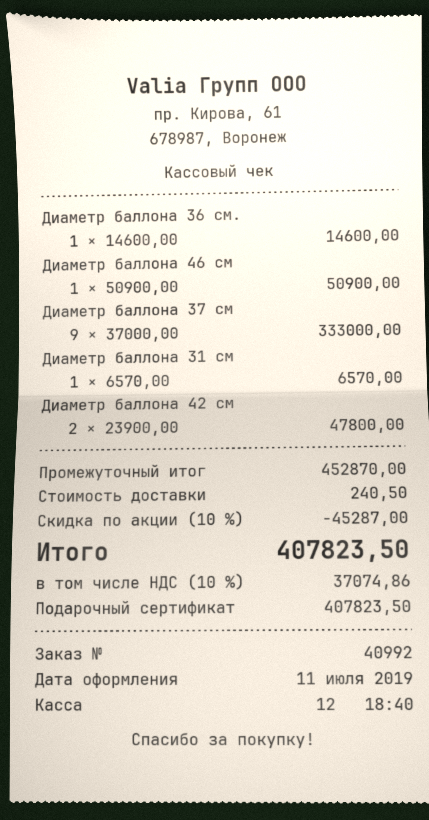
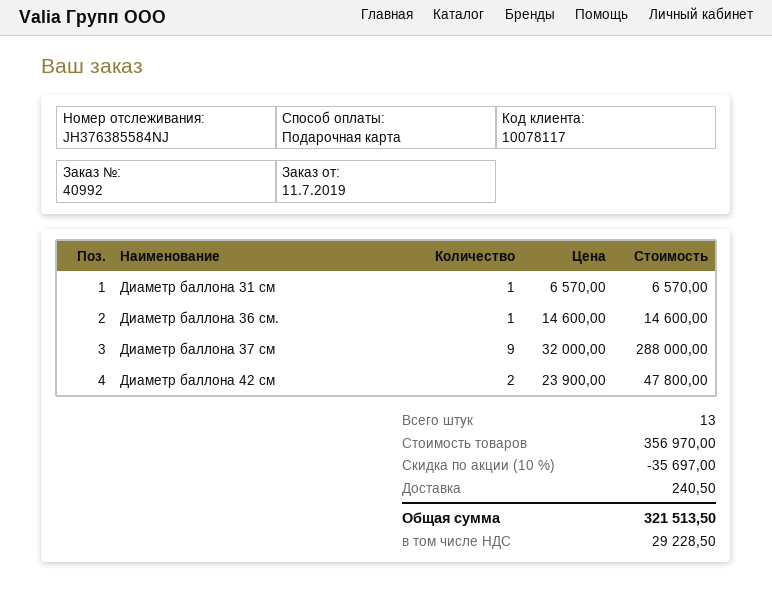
Диаметр баллона 46 см: 1 x 50900.00 = 50900.00 -> none
Диаметр баллона 37 см: 9 x 37000.00 = 333000.00 -> 9 x 32000.00 = 288000.00
subtotal: 452870.00 -> 356970.00
discount: 10% = 45287.00 -> 10% = 35697.00
tax: 37074.86 -> 29228.50
total: 407823.50 -> 321513.50

